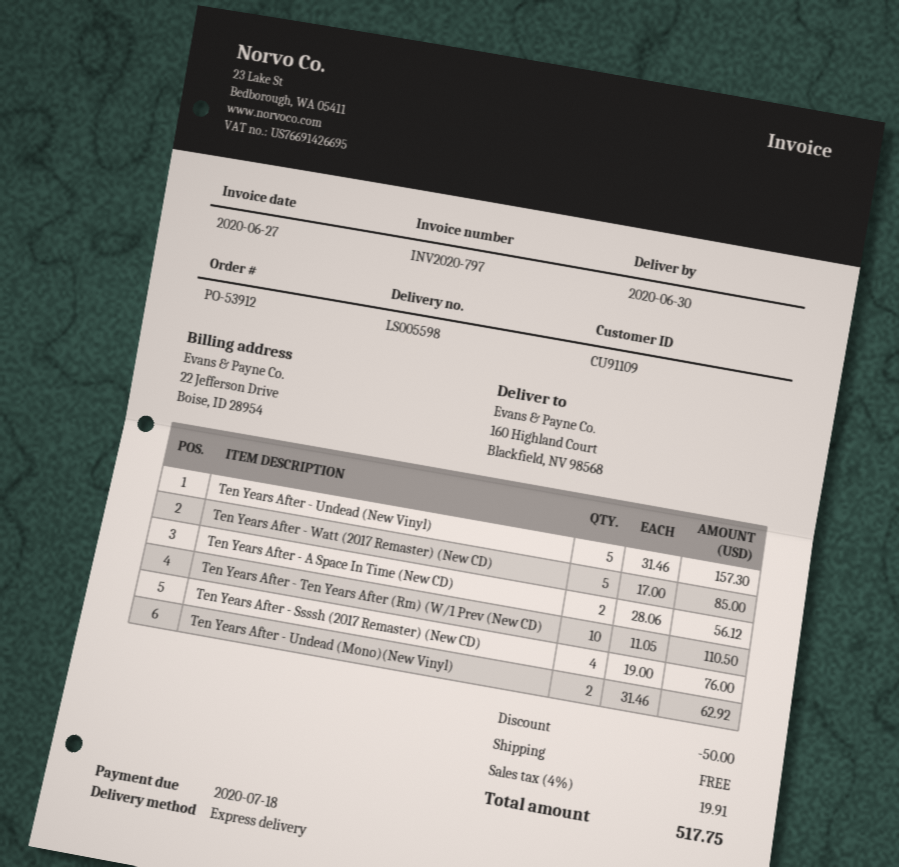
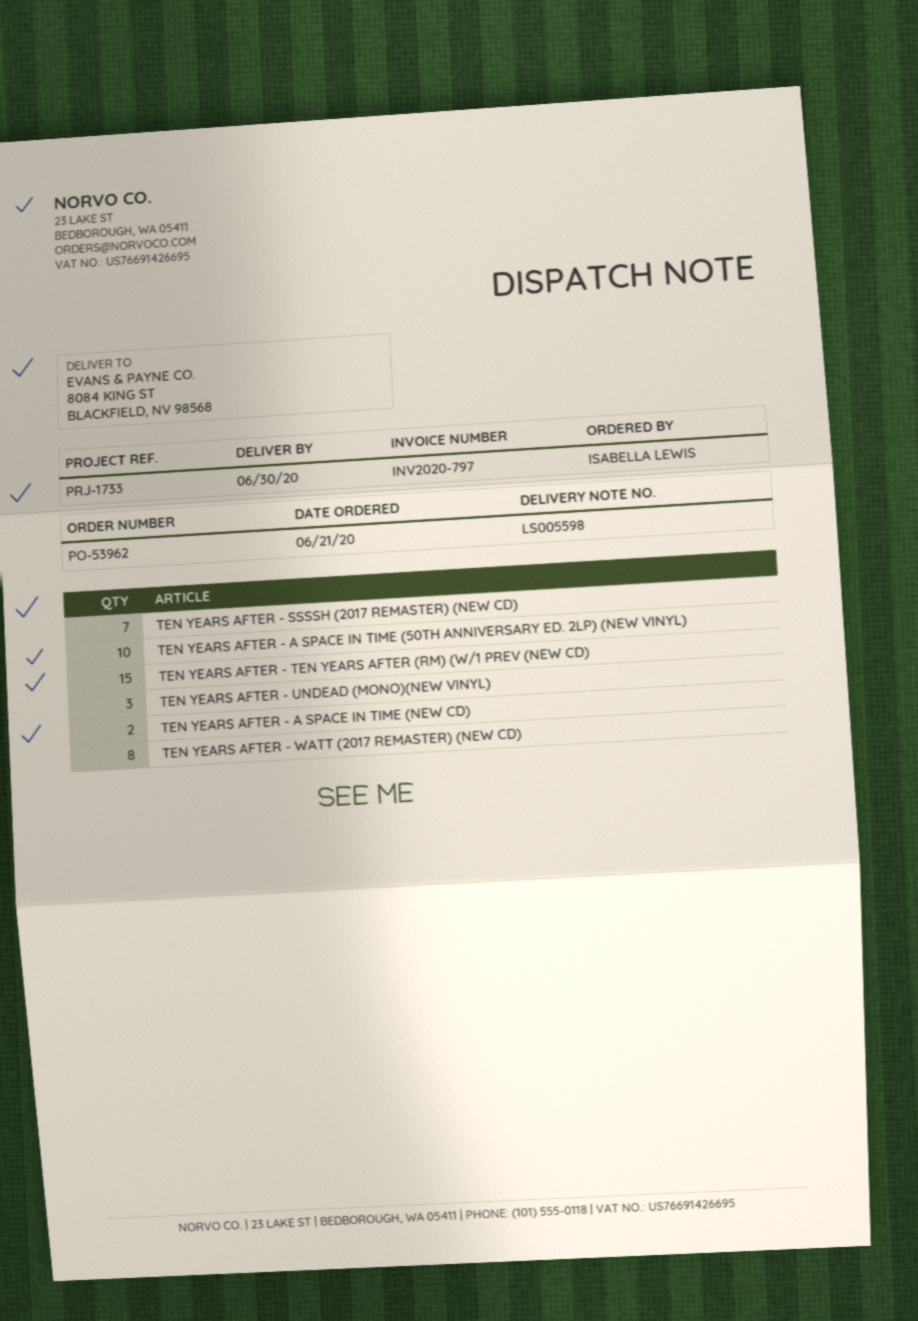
order number: PO-53912 -> PO-53962
ship to: 160 Highland Court, Blackfield, NV 98568 -> 8084 KING ST, BLACKFIELD, NV 98568
Ten Years After - Undead (New Vinyl): 5 -> none
Ten Years After - Watt (2017 Remaster) (New CD): 5 -> 8
Ten Years After - Ten Years After (Rm) (W/1 Prev (New CD): 10 -> 15
Ten Years After - Ssssh (2017 Remaster) (New CD): 4 -> 7
Ten Years After - Undead (Mono)(New Vinyl): 2 -> 3
TEN YEARS AFTER - A SPACE IN TIME (50TH ANNIVERSARY ED. 2LP) (NEW VINYL): none -> 10

